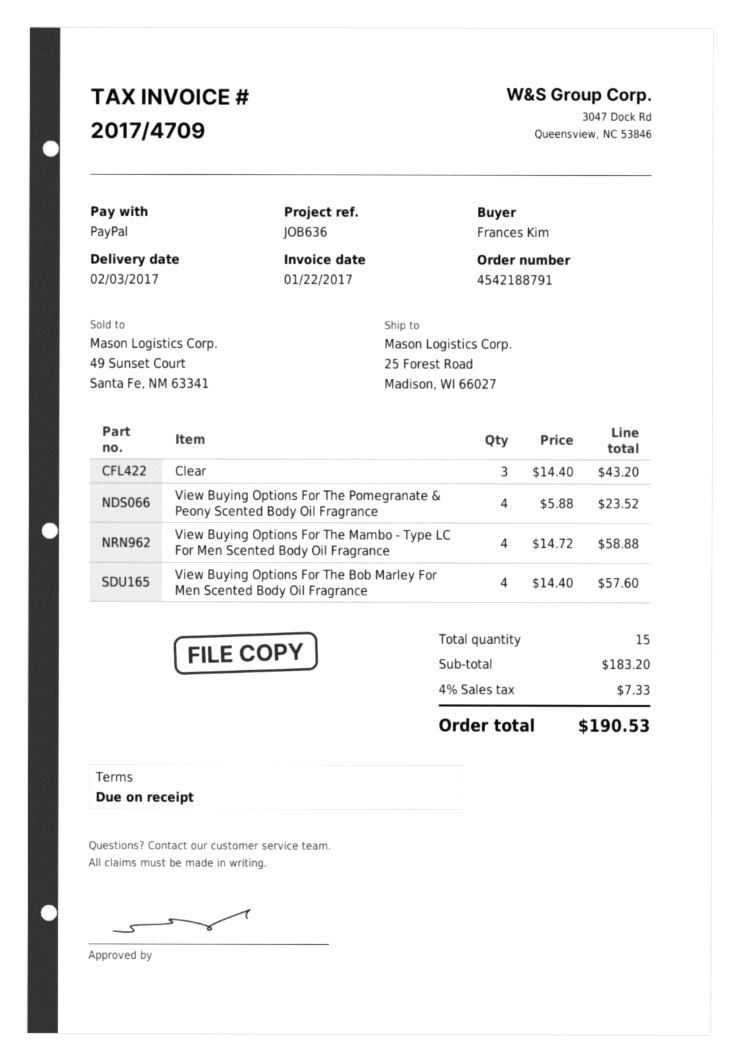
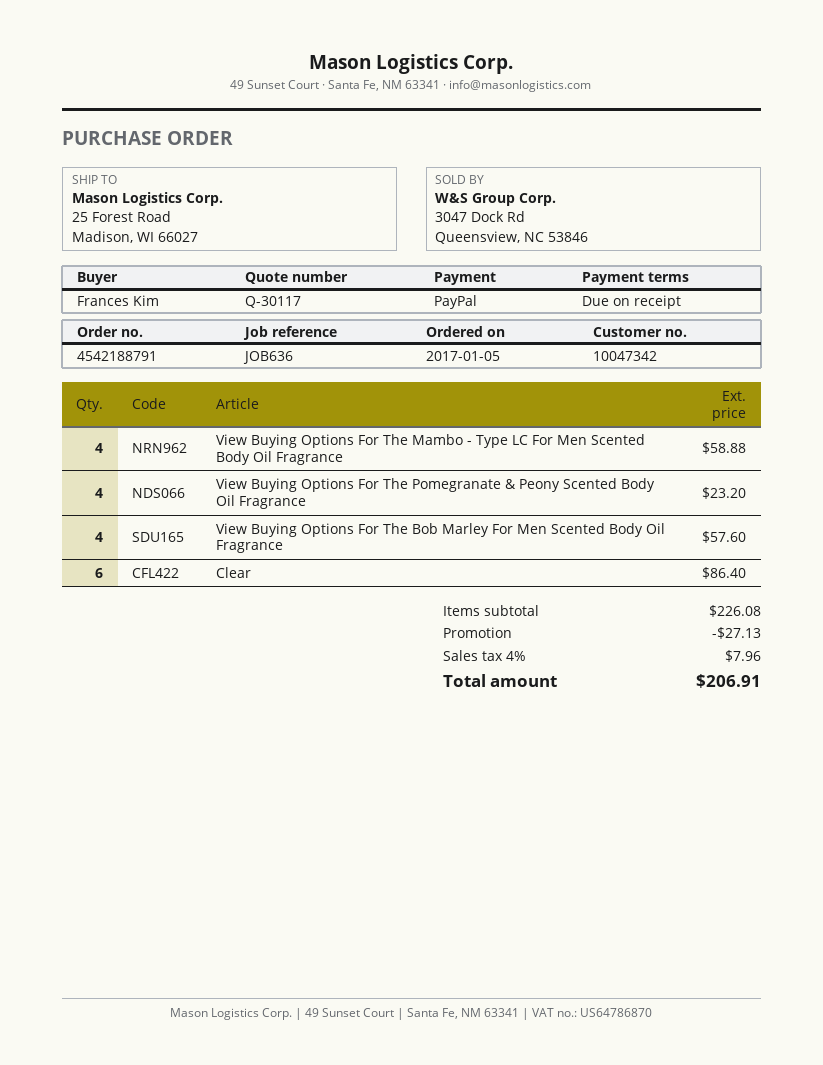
Clear: 3 for 43.20 -> 6 for 86.40
View Buying Options For The Pomegranate & Peony Scented Body Oil Fragrance: 4 for 23.52 -> 4 for 23.20
subtotal: 183.20 -> 226.08
discount: none -> 27.13
tax: 4% = 7.33 -> 4% = 7.96
total: 190.53 -> 206.91

